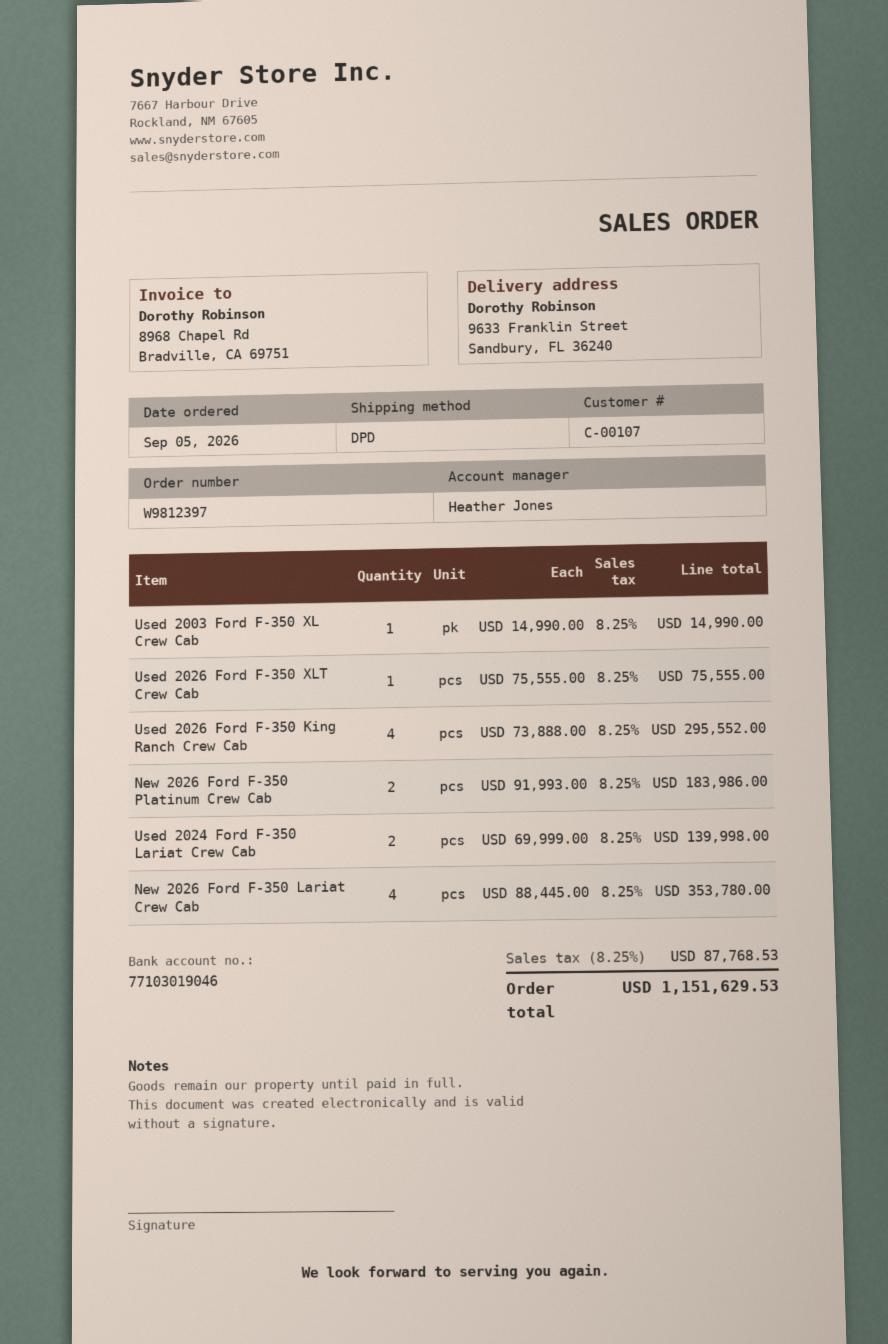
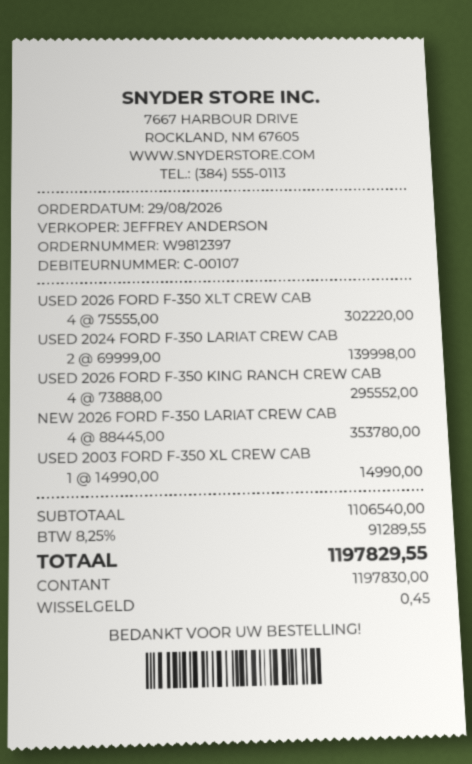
order date: 2026-09-05 -> 2026-08-29
sales rep: Heather Jones -> JEFFREY ANDERSON
Used 2026 Ford F-350 XLT Crew Cab: 1 x 75555.00 = 75555.00 -> 4 x 75555.00 = 302220.00
New 2026 Ford F-350 Platinum Crew Cab: 2 x 91993.00 = 183986.00 -> none
tax: 8.25% = 87768.53 -> 8.25% = 91289.55
total: 1151629.53 -> 1197829.55

